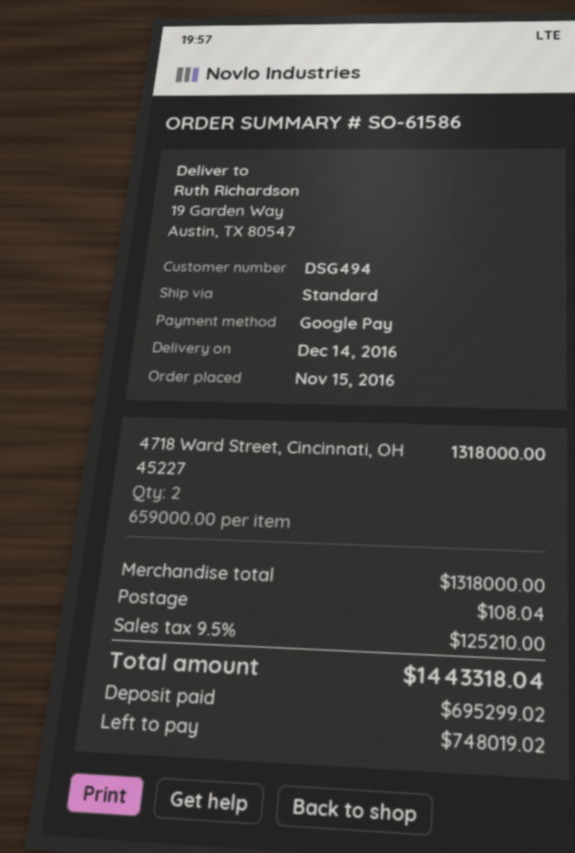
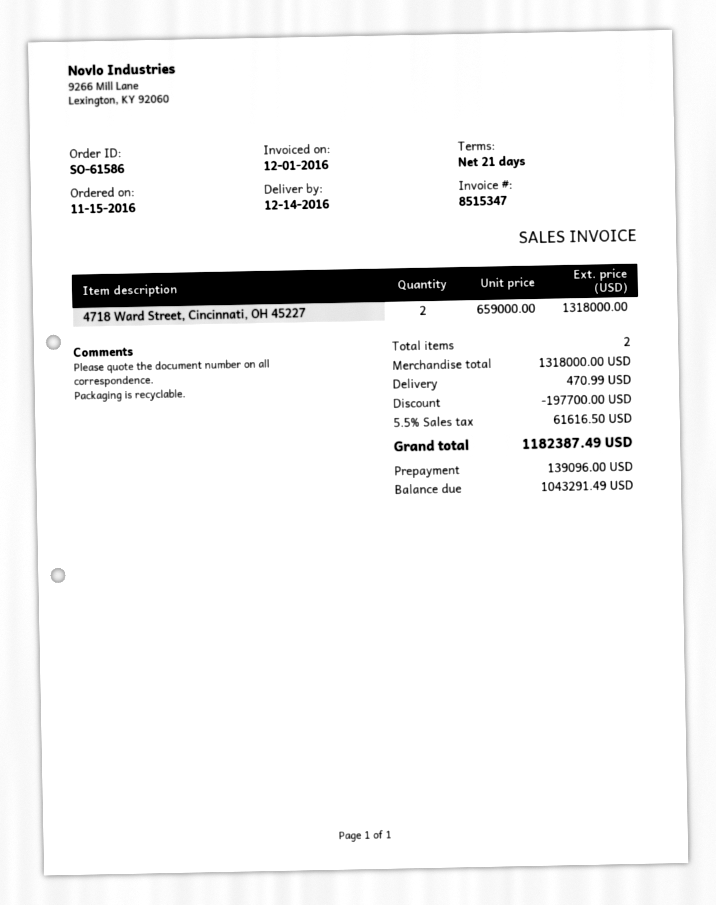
discount: none -> 197700.00
shipping: 108.04 -> 470.99
tax: 9.5% = 125210.00 -> 5.5% = 61616.50
total: 1443318.04 -> 1182387.49
deposit: 695299.02 -> 139096.00
balance: 748019.02 -> 1043291.49

